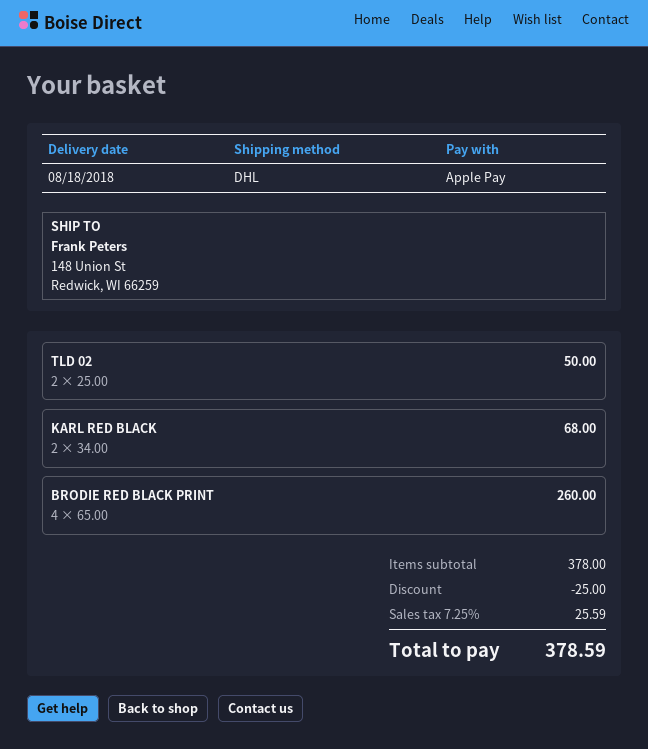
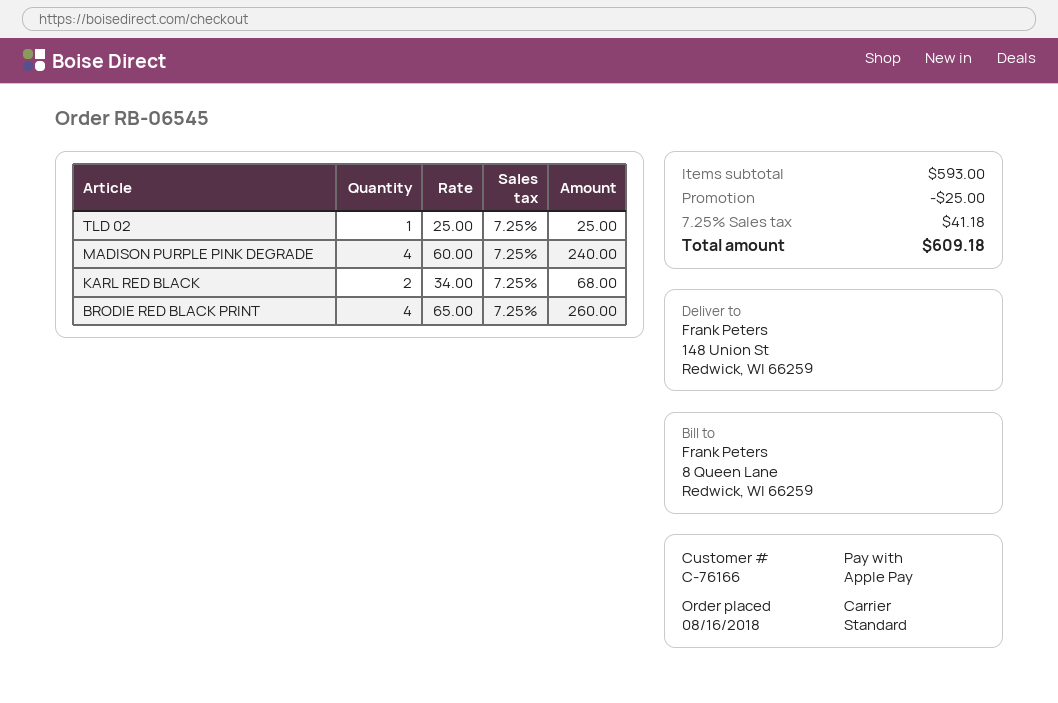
shipping method: DHL -> standard
TLD 02: 2 x 25.00 = 50.00 -> 1 x 25.00 = 25.00
MADISON PURPLE PINK DEGRADE: none -> 4 x 60.00 = 240.00
subtotal: 378.00 -> 593.00
tax: 7.25% = 25.59 -> 7.25% = 41.18
total: 378.59 -> 609.18

